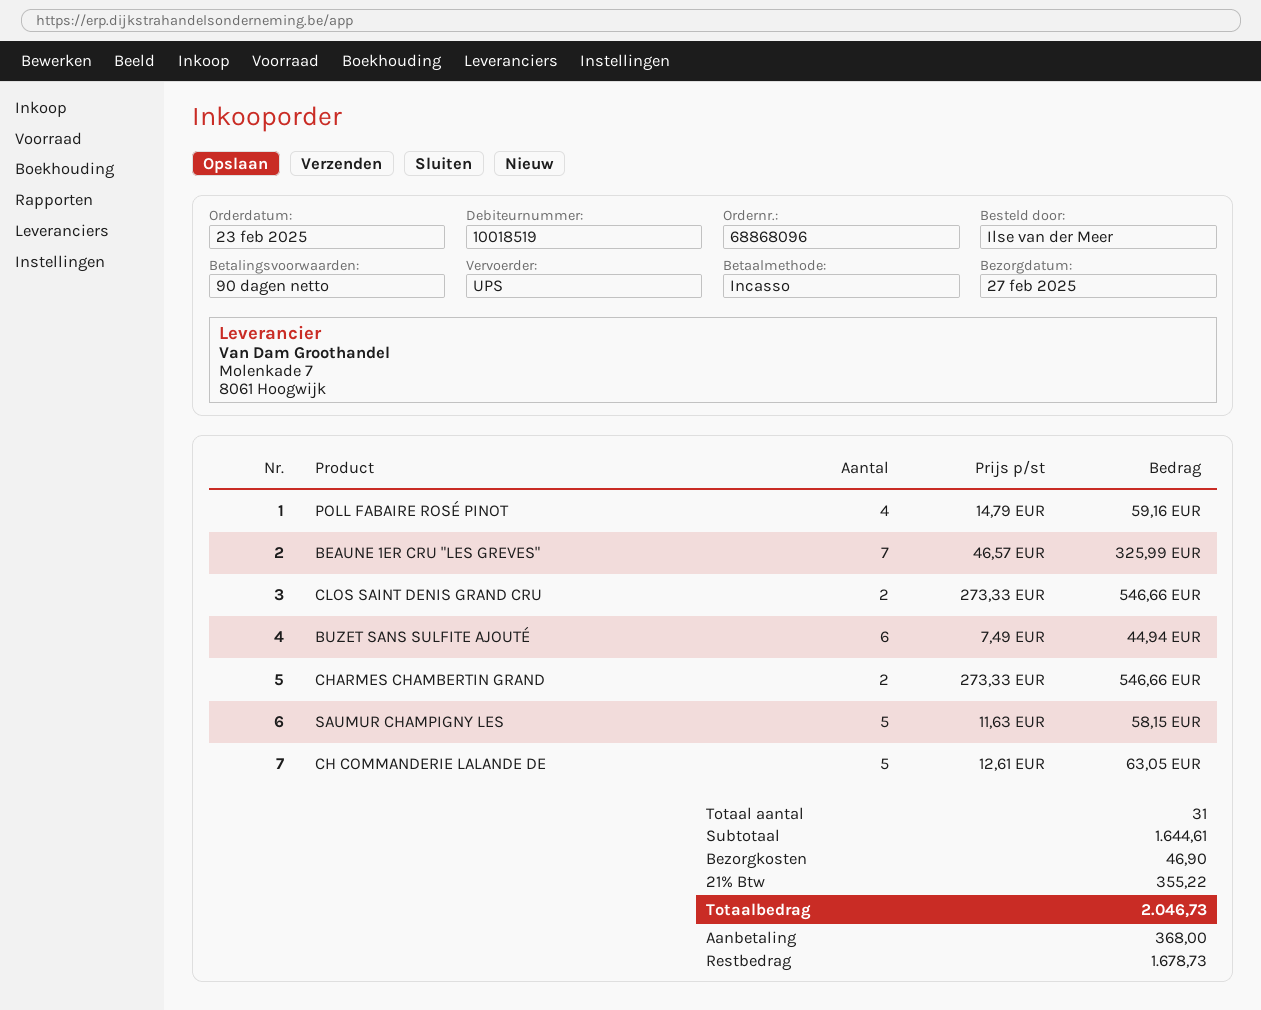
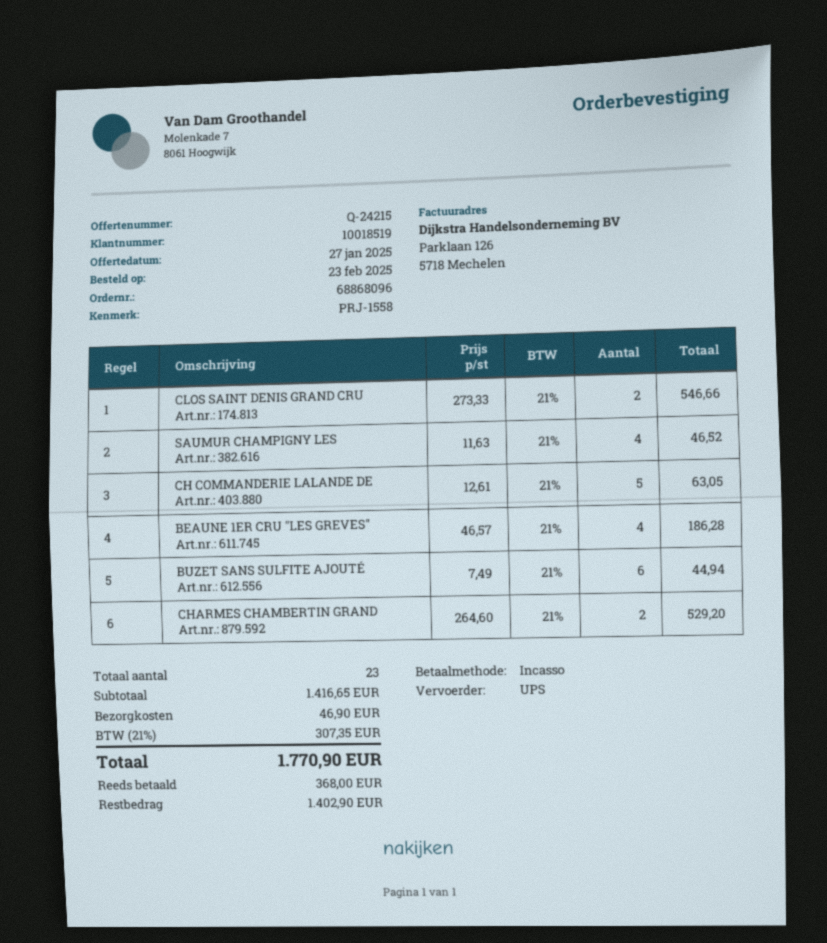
POLL FABAIRE ROSÉ PINOT: 4 x 14.79 = 59.16 -> none
BEAUNE 1ER CRU "LES GREVES": 7 x 46.57 = 325.99 -> 4 x 46.57 = 186.28
CHARMES CHAMBERTIN GRAND: 2 x 273.33 = 546.66 -> 2 x 264.60 = 529.20
SAUMUR CHAMPIGNY LES: 5 x 11.63 = 58.15 -> 4 x 11.63 = 46.52
total quantity: 31 -> 23
subtotal: 1644.61 -> 1416.65
tax: 21% = 355.22 -> 21% = 307.35
total: 2046.73 -> 1770.90
balance: 1678.73 -> 1402.90

